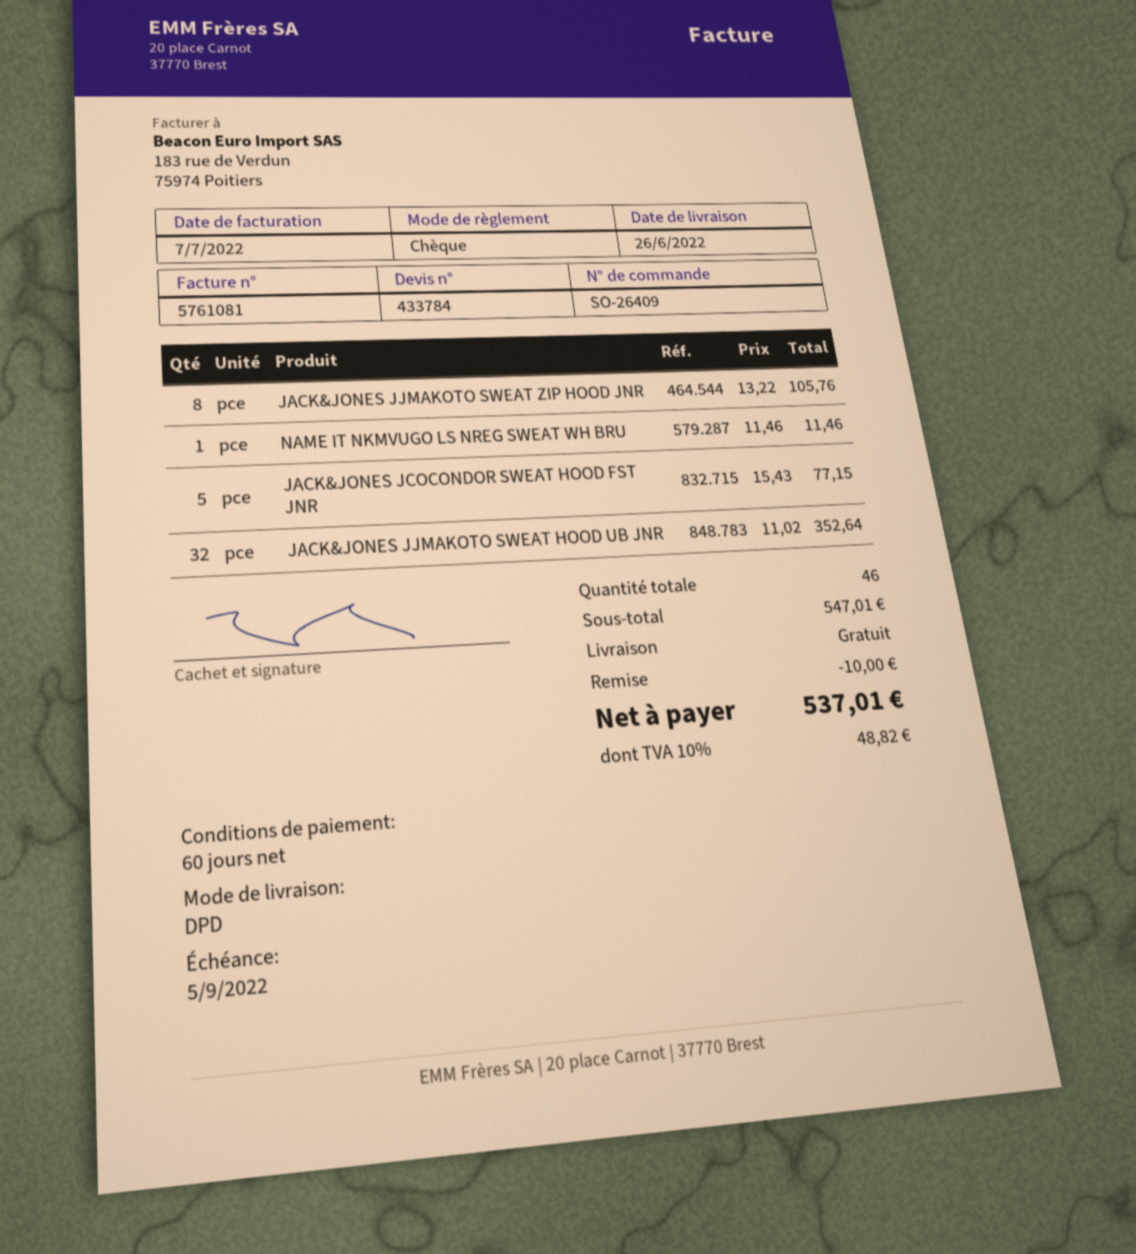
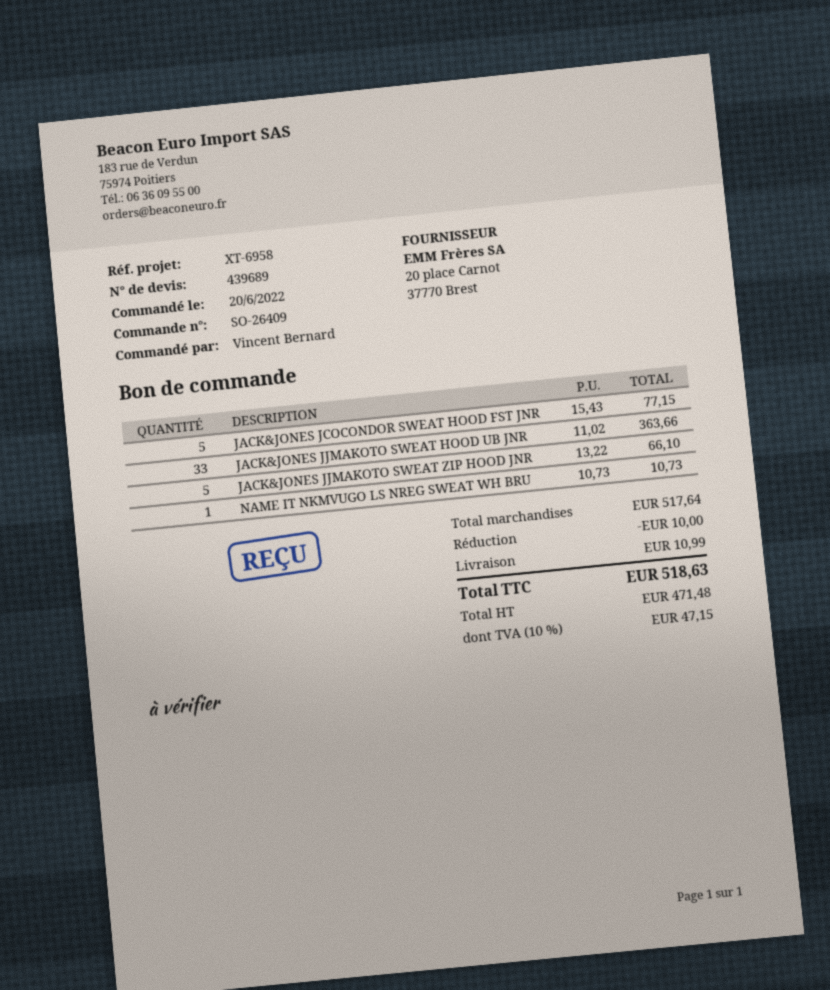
quote number: 433784 -> 439689
JACK&JONES JJMAKOTO SWEAT ZIP HOOD JNR: 8 x 13.22 = 105.76 -> 5 x 13.22 = 66.10
NAME IT NKMVUGO LS NREG SWEAT WH BRU: 1 x 11.46 = 11.46 -> 1 x 10.73 = 10.73
JACK&JONES JJMAKOTO SWEAT HOOD UB JNR: 32 x 11.02 = 352.64 -> 33 x 11.02 = 363.66
subtotal: 547.01 -> 517.64
shipping: 0.00 -> 10.99
tax: 10% = 48.82 -> 10% = 47.15
total: 537.01 -> 518.63

